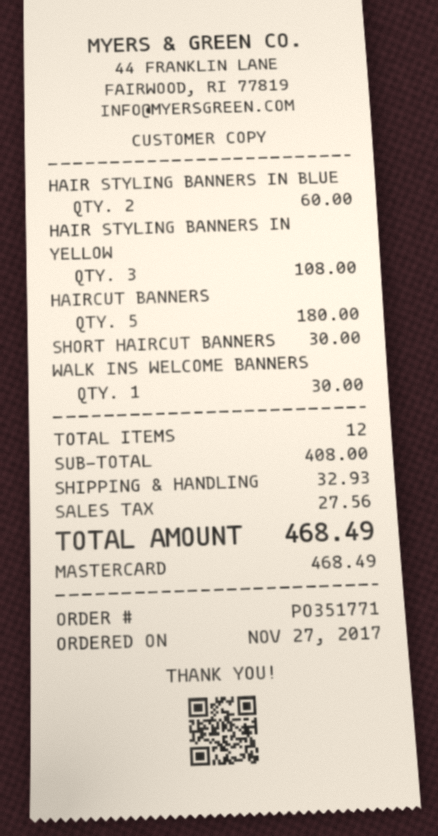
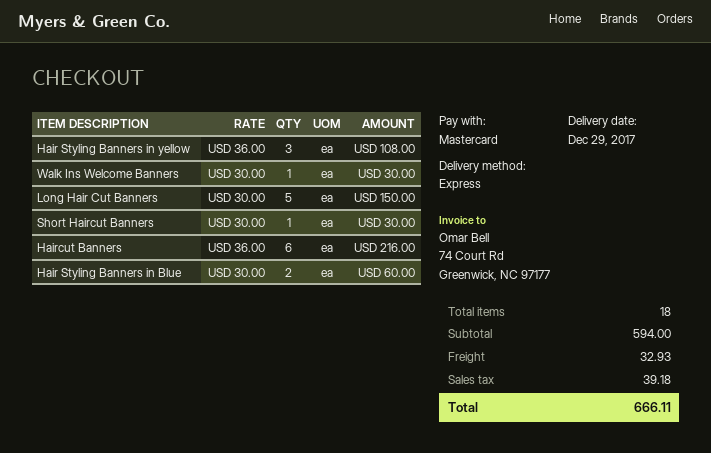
HAIRCUT BANNERS: 5 for 180.00 -> 6 for 216.00
Long Hair Cut Banners: none -> 5 for 150.00
total quantity: 12 -> 18
subtotal: 408.00 -> 594.00
tax: 27.56 -> 39.18
total: 468.49 -> 666.11

